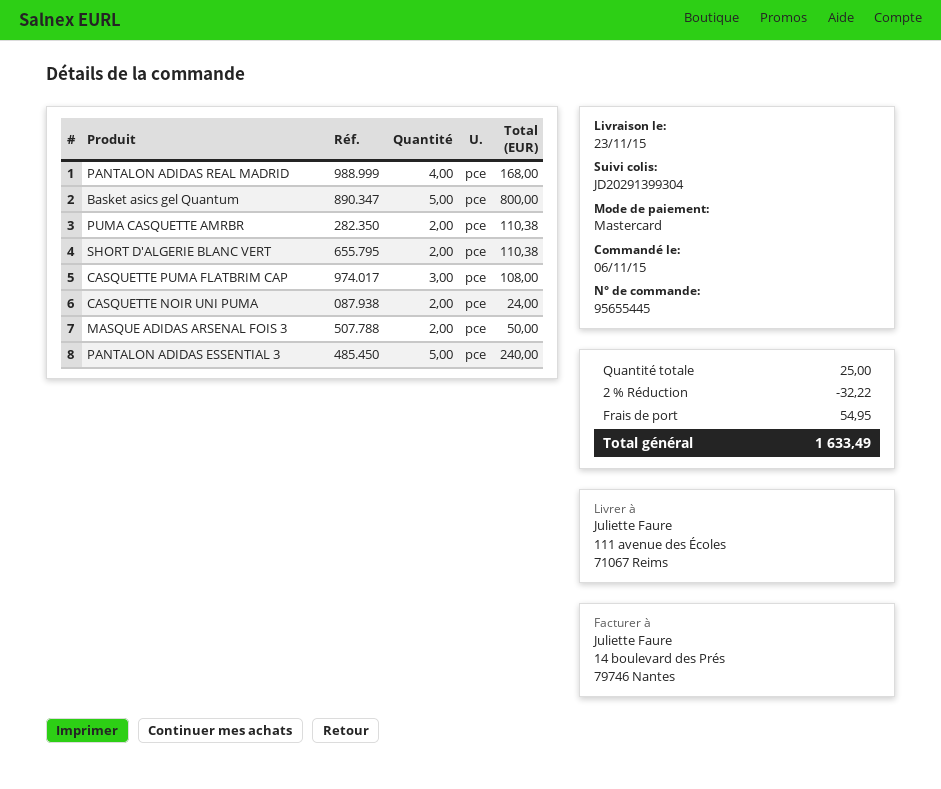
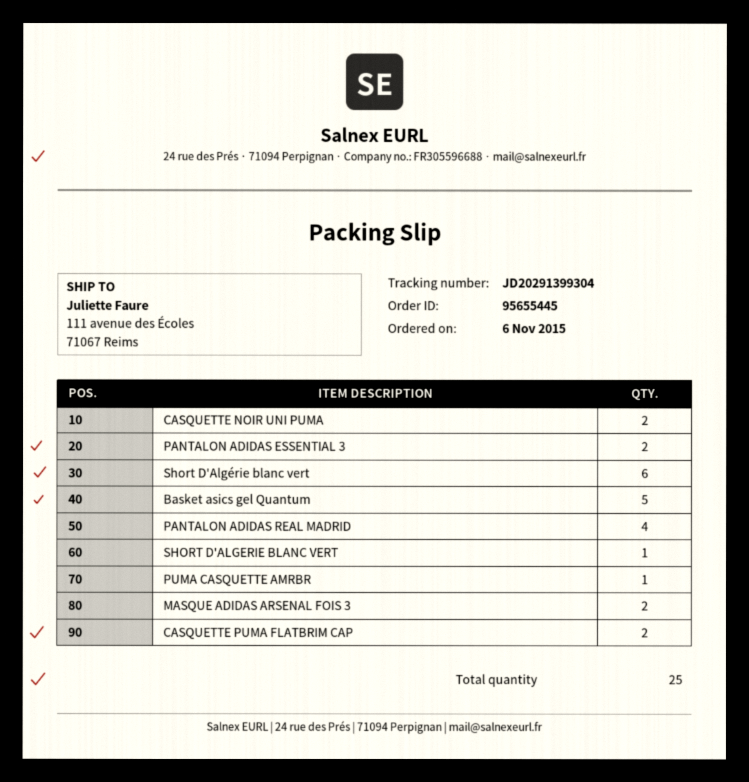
PUMA CASQUETTE AMRBR: 2 -> 1
SHORT D'ALGERIE BLANC VERT: 2 -> 1
CASQUETTE PUMA FLATBRIM CAP: 3 -> 2
PANTALON ADIDAS ESSENTIAL 3: 5 -> 2
Short D'Algérie blanc vert: none -> 6

